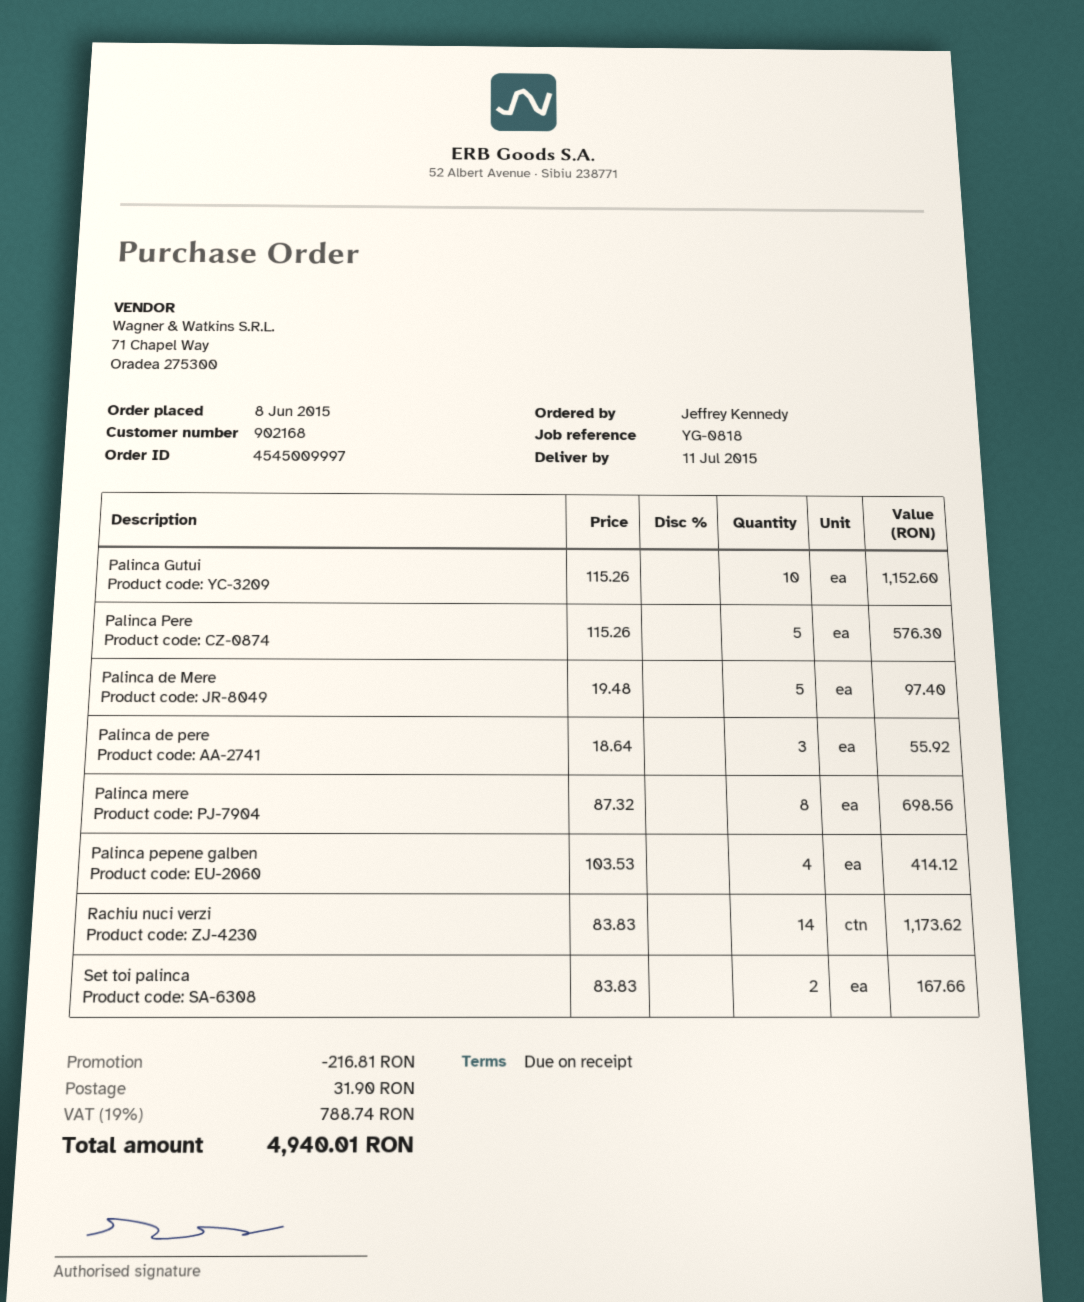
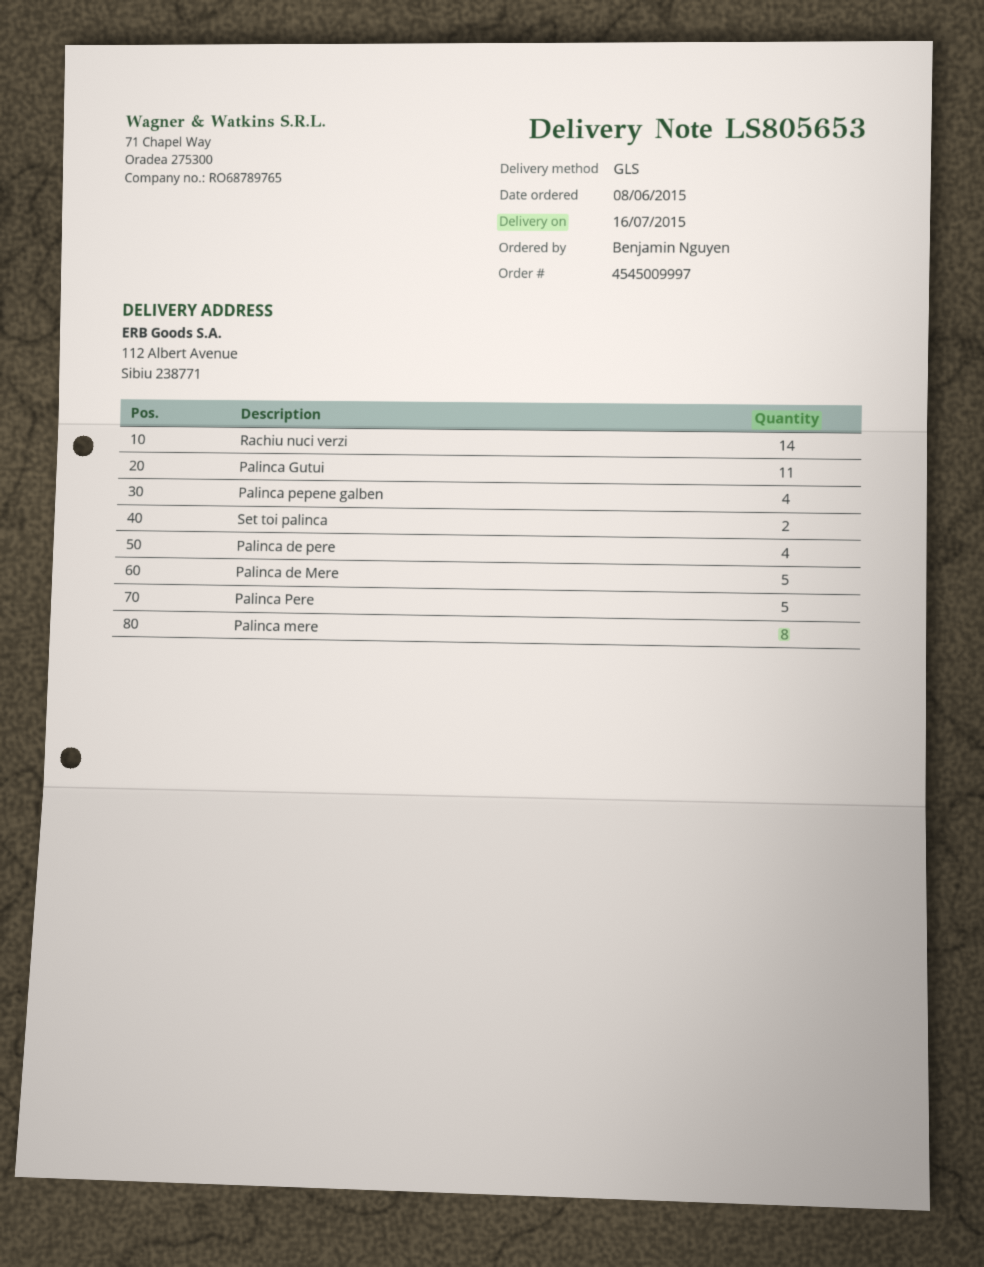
delivery date: 2015-07-11 -> 2015-07-16
ordered by: Jeffrey Kennedy -> Benjamin Nguyen
Palinca Gutui: 10 -> 11
Palinca de pere: 3 -> 4

